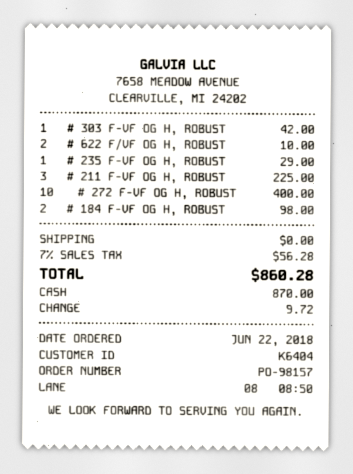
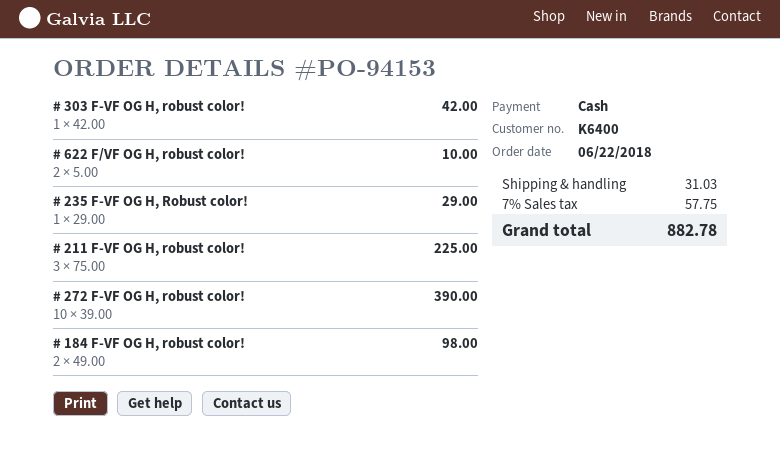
order number: PO-98157 -> PO-94153
customer number: K6404 -> K6400
# 272 F-VF OG H, ROBUST: 10 for 400.00 -> 10 for 390.00
shipping: 0.00 -> 31.03
tax: 7% = 56.28 -> 7% = 57.75
total: 860.28 -> 882.78

